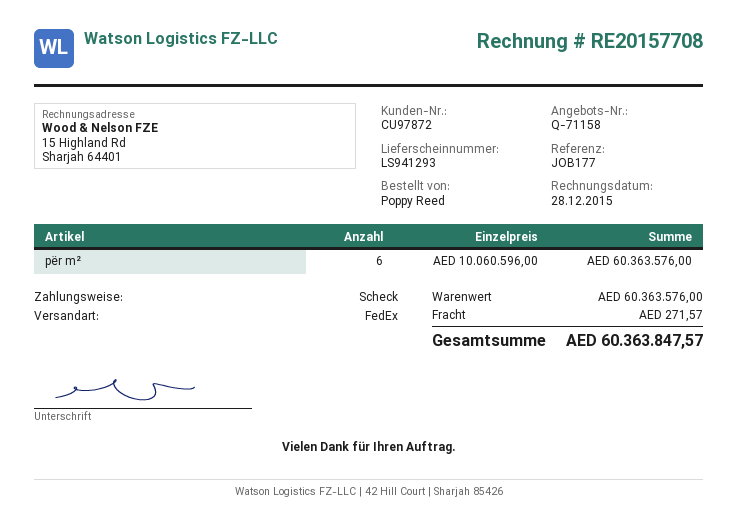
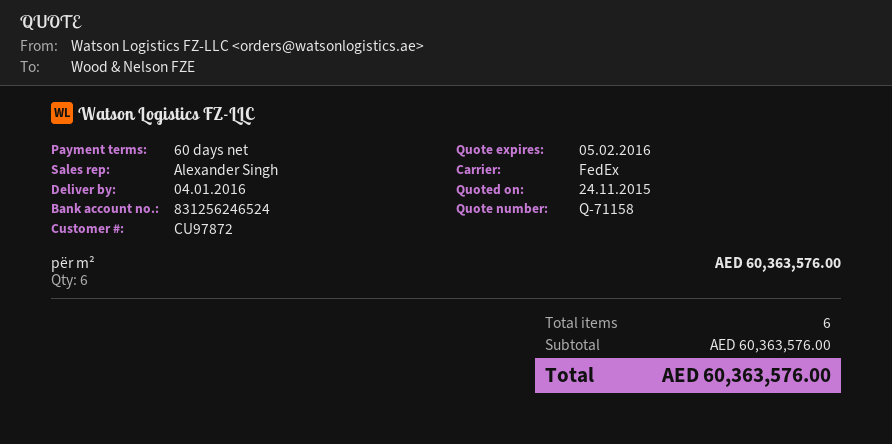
shipping: 271.57 -> none
total: 60363847.57 -> 60363576.00

